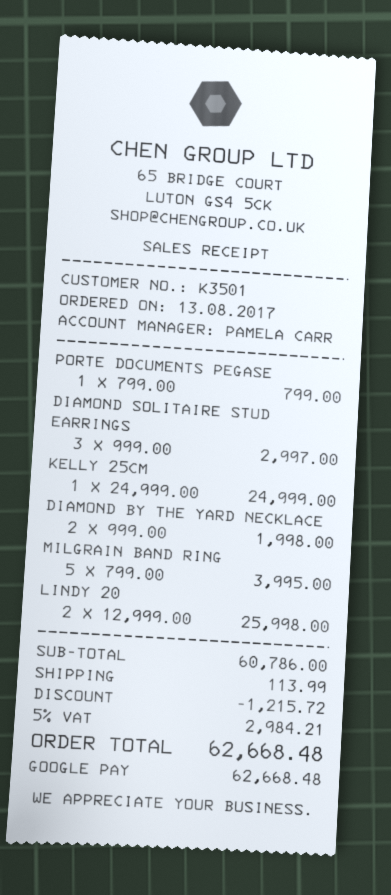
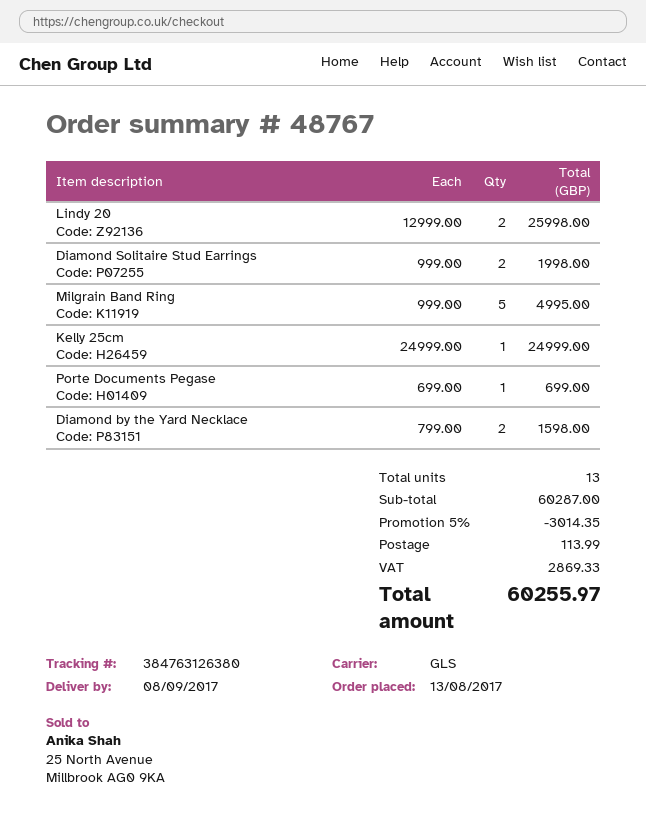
PORTE DOCUMENTS PEGASE: 1 x 799.00 = 799.00 -> 1 x 699.00 = 699.00
DIAMOND SOLITAIRE STUD EARRINGS: 3 x 999.00 = 2997.00 -> 2 x 999.00 = 1998.00
DIAMOND BY THE YARD NECKLACE: 2 x 999.00 = 1998.00 -> 2 x 799.00 = 1598.00
MILGRAIN BAND RING: 5 x 799.00 = 3995.00 -> 5 x 999.00 = 4995.00
subtotal: 60786.00 -> 60287.00
discount: 1215.72 -> 3014.35
tax: 2984.21 -> 2869.33
total: 62668.48 -> 60255.97

